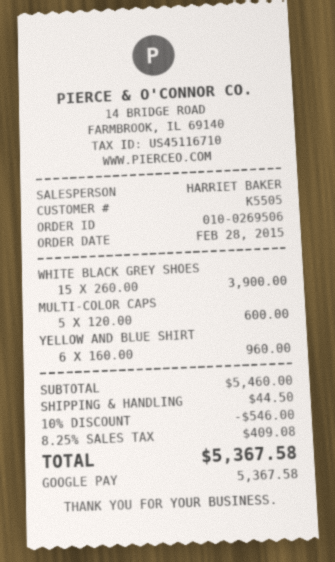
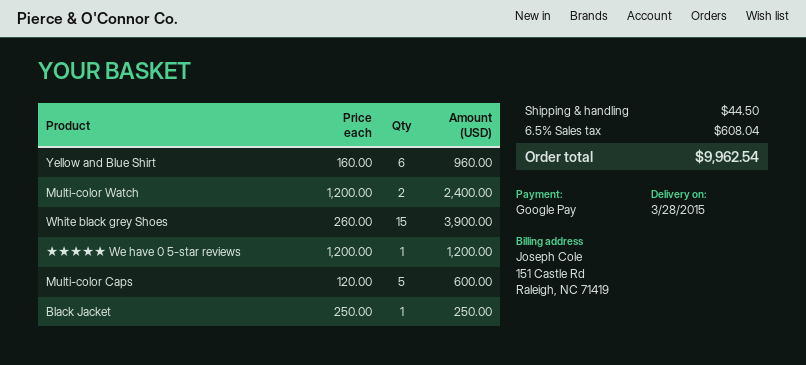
Multi-color Watch: none -> 2 x 1200.00 = 2400.00
★★★★★ We have 0 5-star reviews: none -> 1 x 1200.00 = 1200.00
Black Jacket: none -> 1 x 250.00 = 250.00
discount: 10% = 546.00 -> none
tax: 8.25% = 409.08 -> 6.5% = 608.04
total: 5367.58 -> 9962.54

